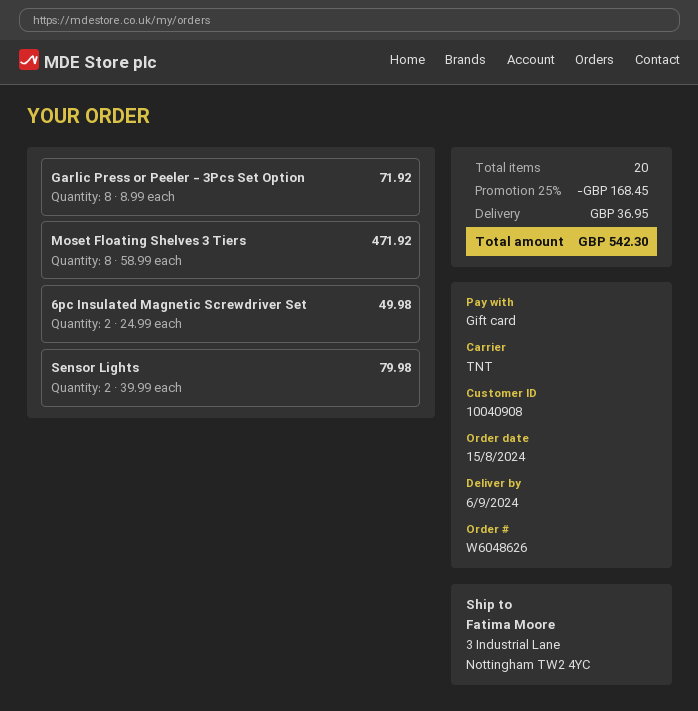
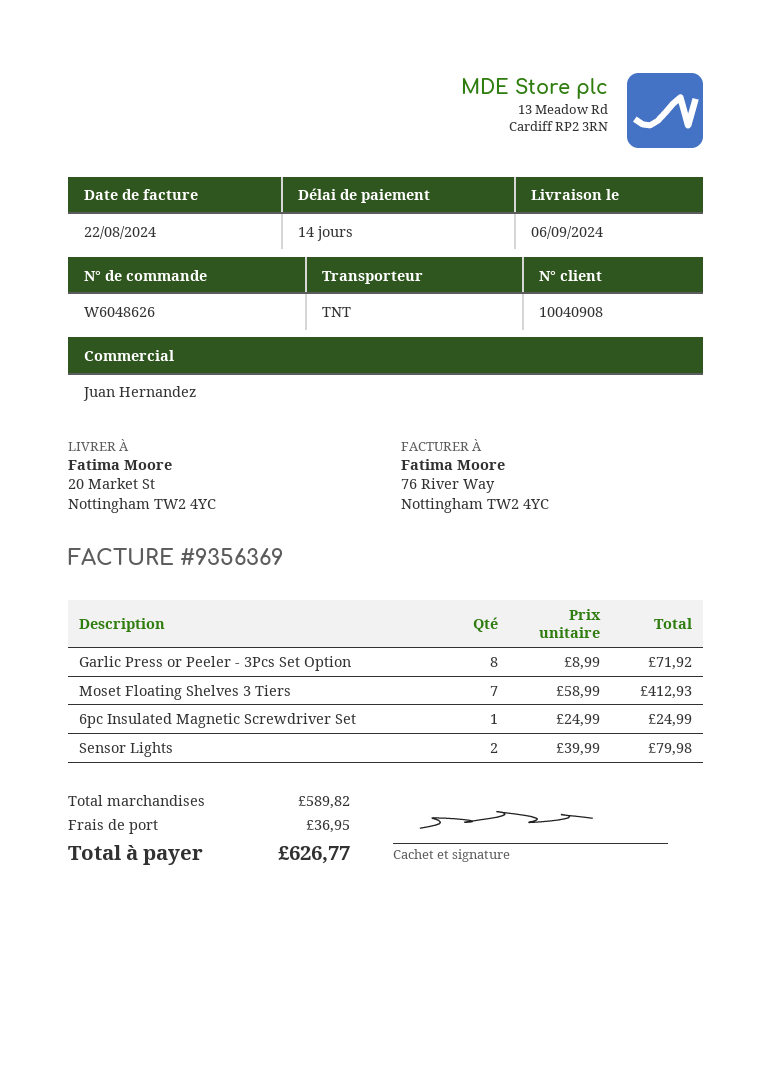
ship to: 3 Industrial Lane, Nottingham TW2 4YC -> 20 Market St, Nottingham TW2 4YC
Moset Floating Shelves 3 Tiers: 8 x 58.99 = 471.92 -> 7 x 58.99 = 412.93
6pc Insulated Magnetic Screwdriver Set: 2 x 24.99 = 49.98 -> 1 x 24.99 = 24.99
discount: 25% = 168.45 -> none
total: 542.30 -> 626.77

